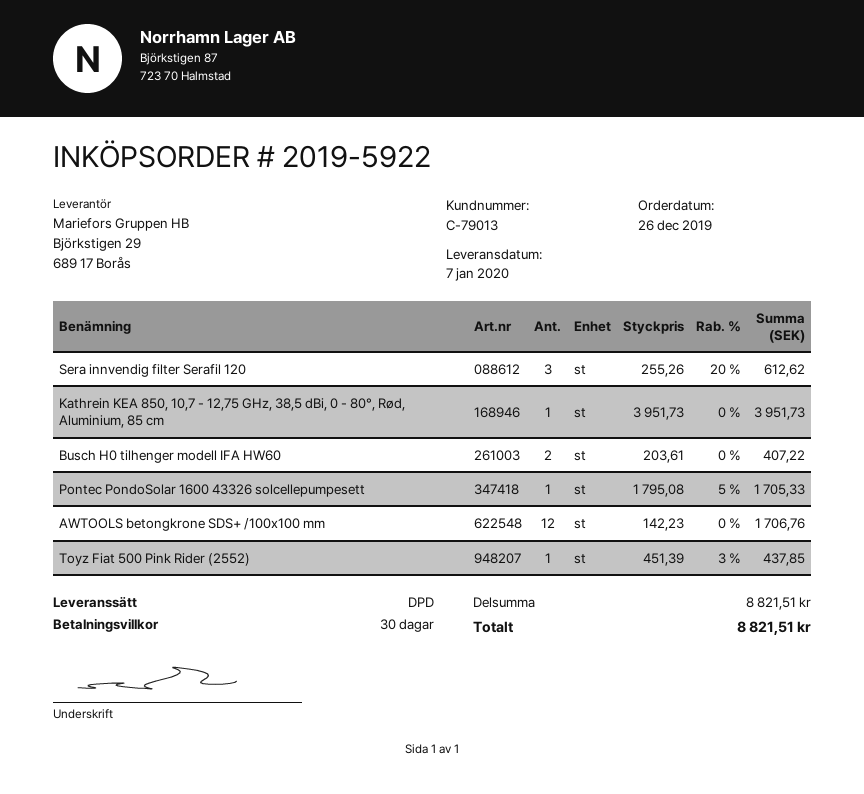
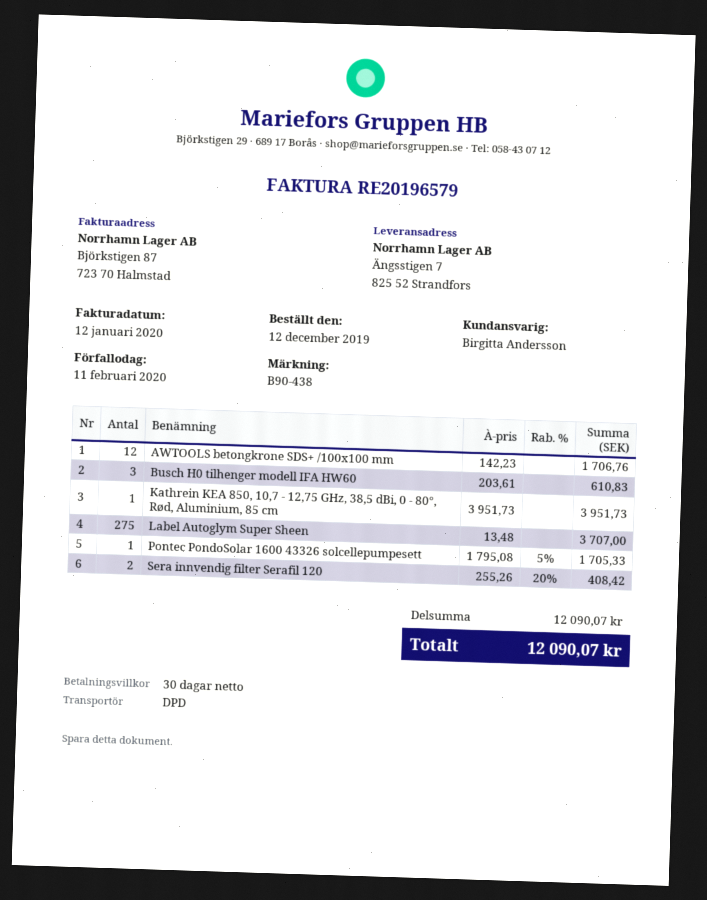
order date: 2019-12-26 -> 2019-12-12
Sera innvendig filter Serafil 120: 3 x 255.26 - 20% = 612.62 -> 2 x 255.26 - 20% = 408.42
Busch H0 tilhenger modell IFA HW60: 2 x 203.61 = 407.22 -> 3 x 203.61 = 610.83
Toyz Fiat 500 Pink Rider (2552): 1 x 451.39 - 3% = 437.85 -> none
Label Autoglym Super Sheen: none -> 275 x 13.48 = 3707.00
subtotal: 8821.51 -> 12090.07
total: 8821.51 -> 12090.07

